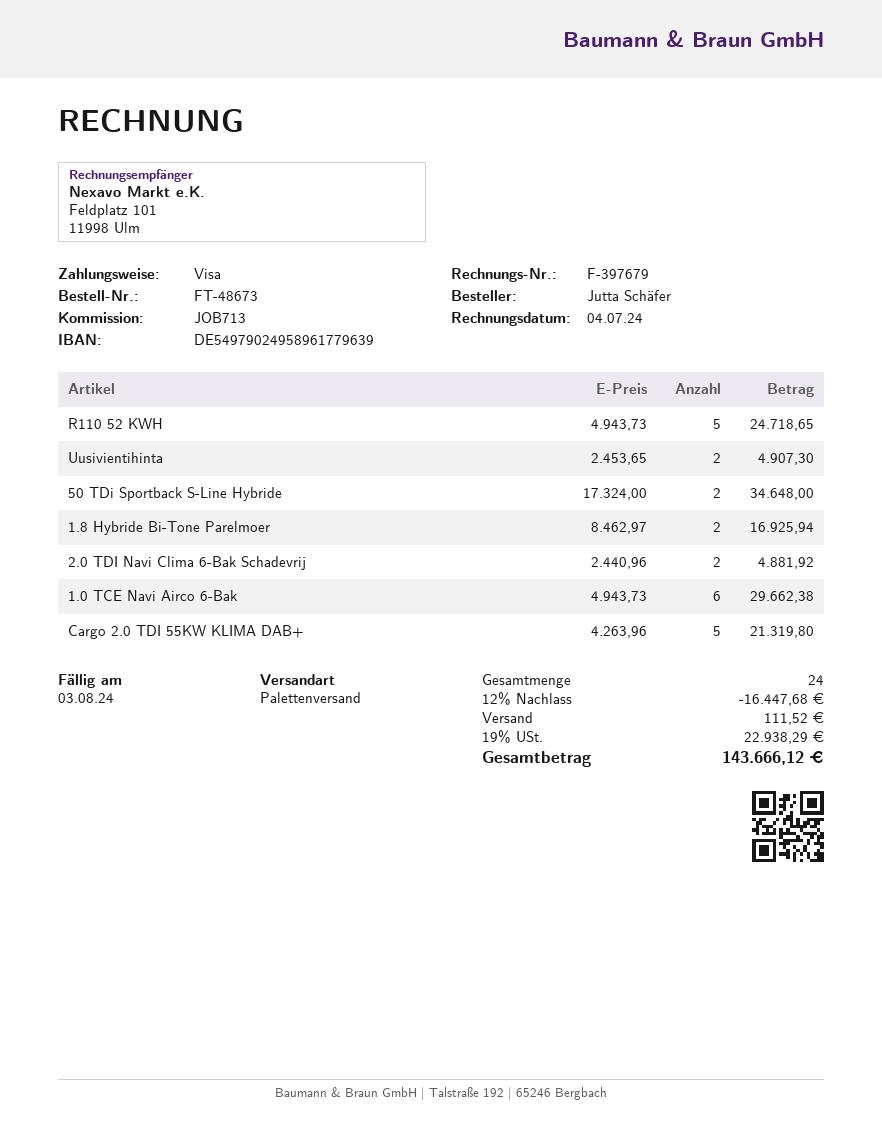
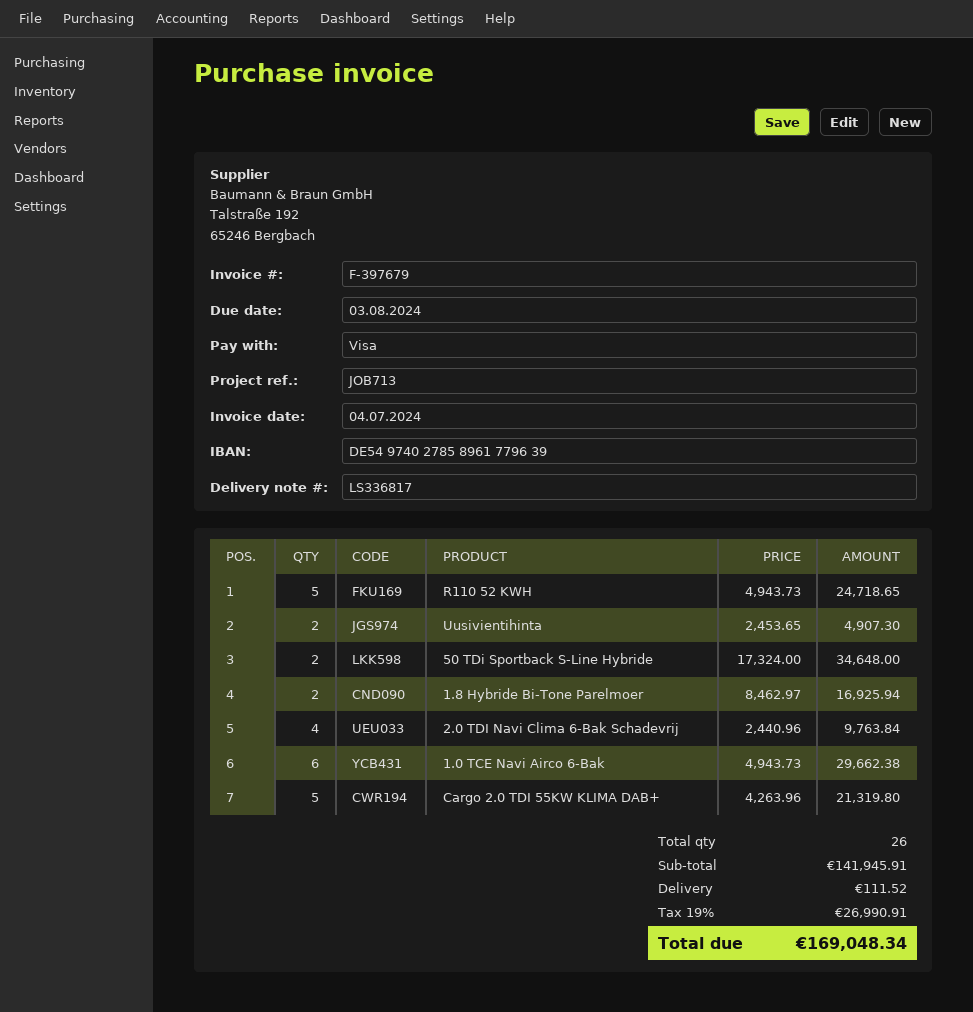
bank account: DE54979024958961779639 -> DE54974027858961779639
2.0 TDI Navi Clima 6-Bak Schadevrij: 2 x 2440.96 = 4881.92 -> 4 x 2440.96 = 9763.84
total quantity: 24 -> 26
discount: 12% = 16447.68 -> none
tax: 19% = 22938.29 -> 19% = 26990.91
total: 143666.12 -> 169048.34

